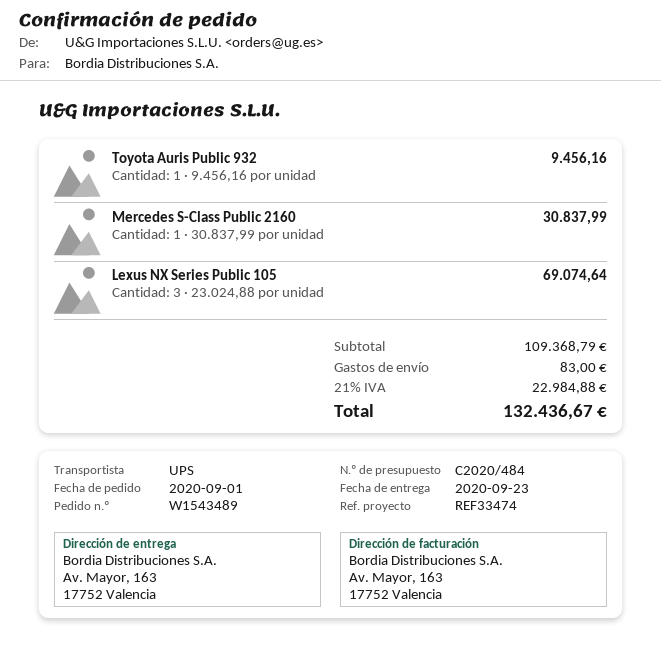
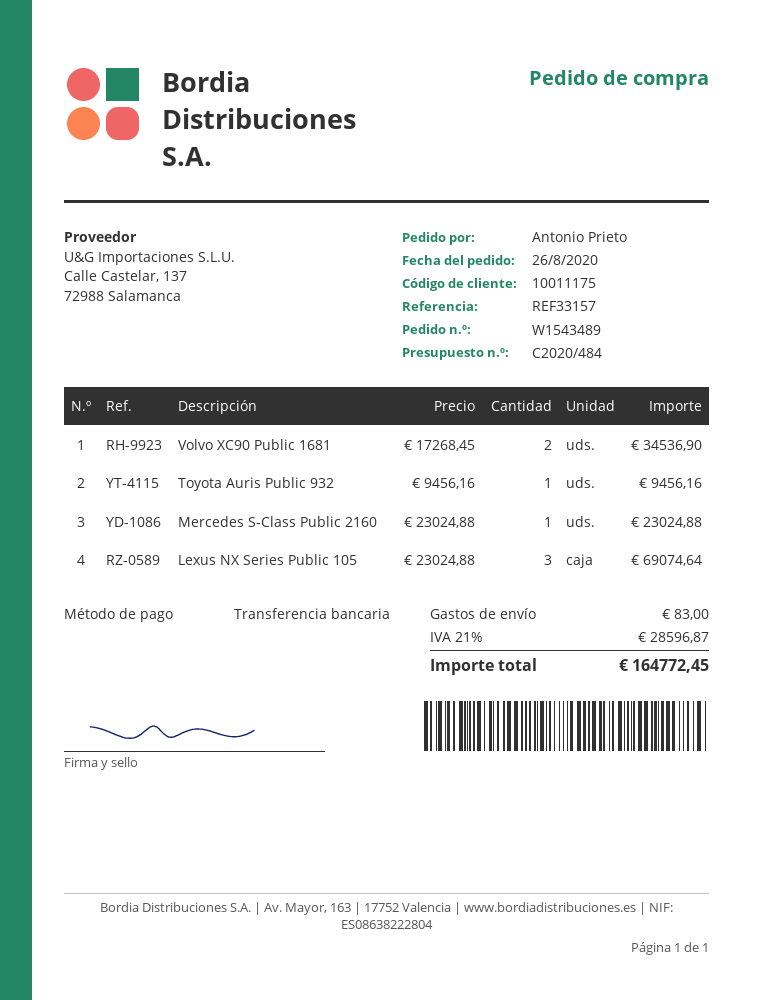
order date: 2020-09-01 -> 2020-08-26
reference: REF33474 -> REF33157
Mercedes S-Class Public 2160: 1 x 30837.99 = 30837.99 -> 1 x 23024.88 = 23024.88
Volvo XC90 Public 1681: none -> 2 x 17268.45 = 34536.90
tax: 21% = 22984.88 -> 21% = 28596.87
total: 132436.67 -> 164772.45

